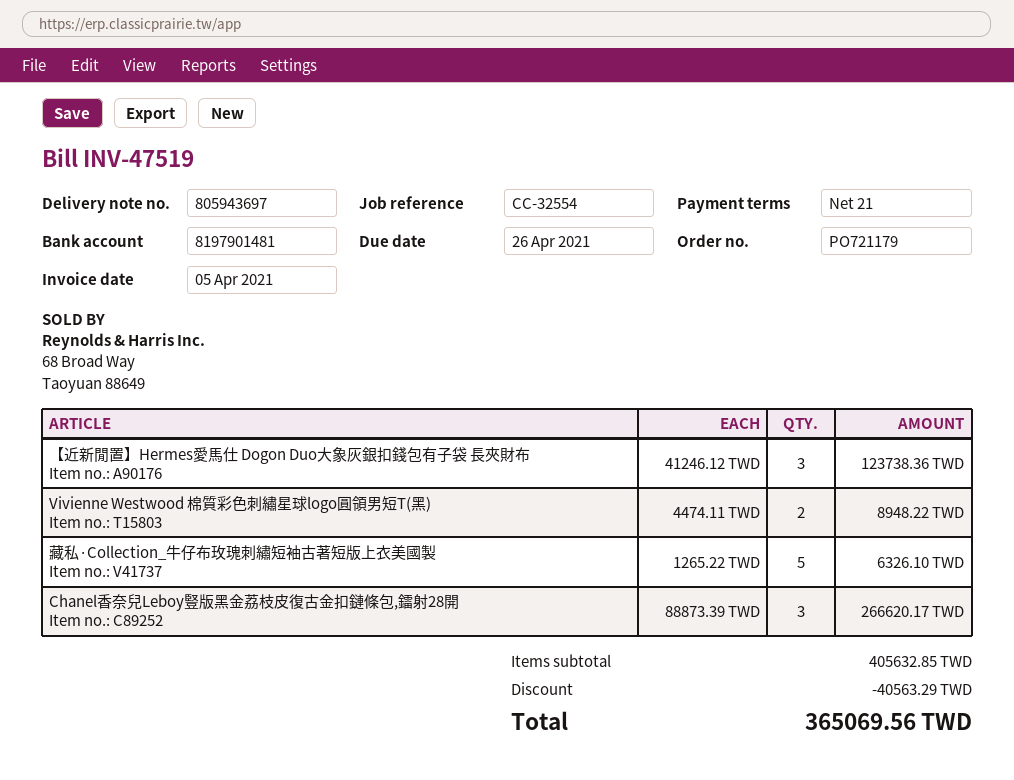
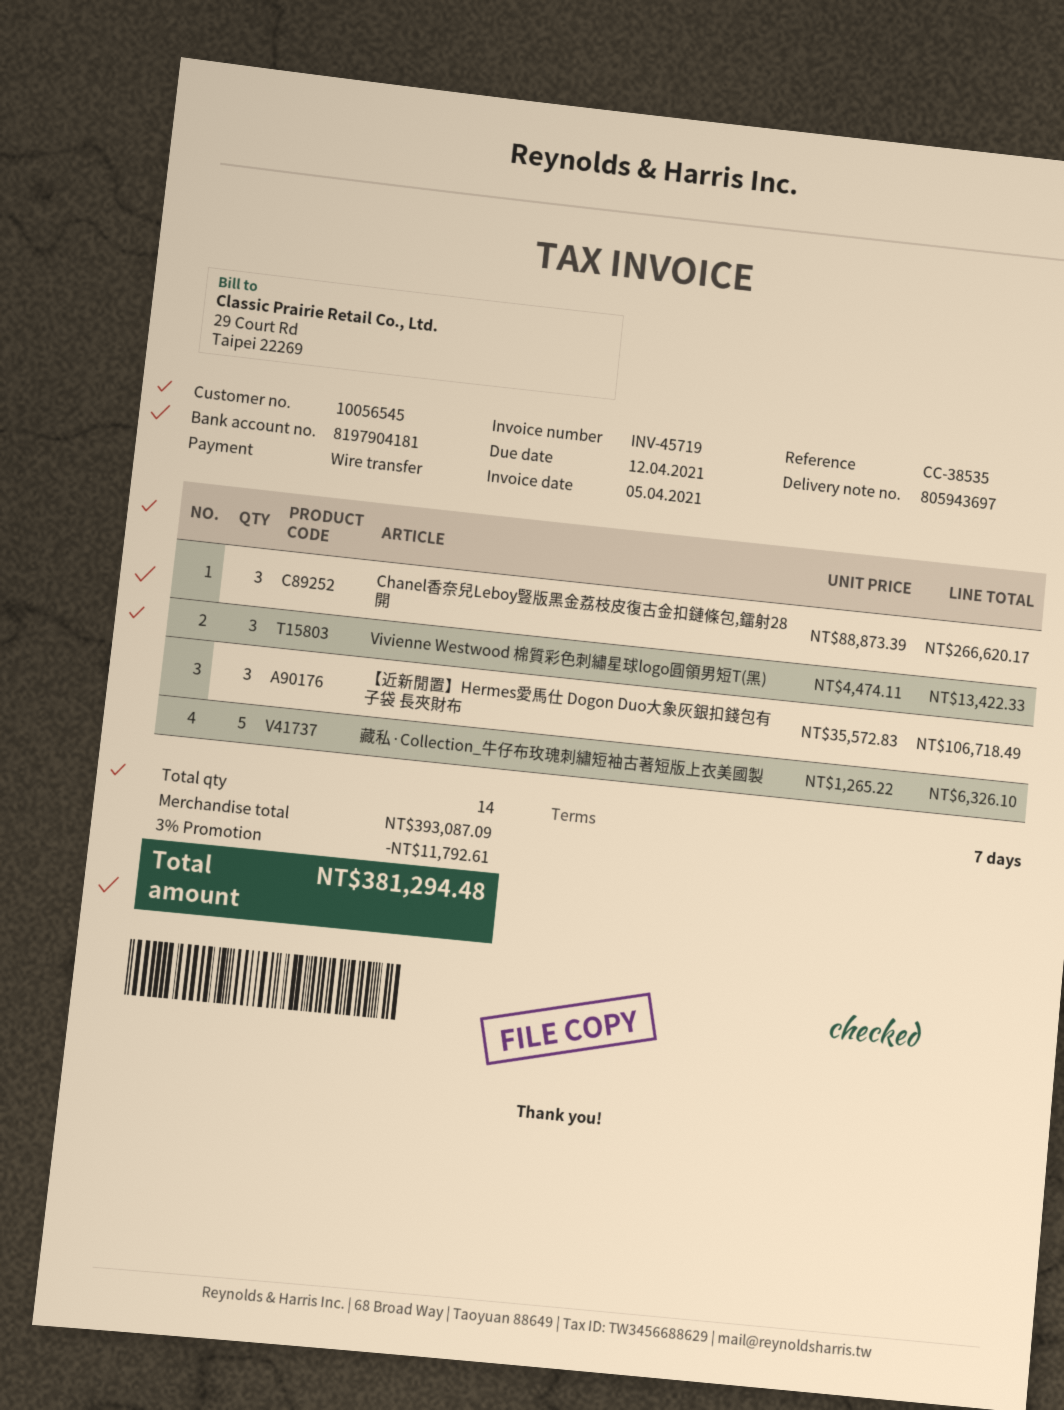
invoice number: INV-47519 -> INV-45719
payment terms: 21 days -> 7 days
due date: 2021-04-26 -> 2021-04-12
reference: CC-32554 -> CC-38535
bank account: 8197901481 -> 8197904181
【近新閒置】Hermes愛馬仕 Dogon Duo大象灰銀扣錢包有子袋 長夾財布: 3 x 41246.12 = 123738.36 -> 3 x 35572.83 = 106718.49
Vivienne Westwood 棉質彩色刺繡星球logo圓領男短T(黑): 2 x 4474.11 = 8948.22 -> 3 x 4474.11 = 13422.33
subtotal: 405632.85 -> 393087.09
discount: 40563.29 -> 11792.61
total: 365069.56 -> 381294.48

